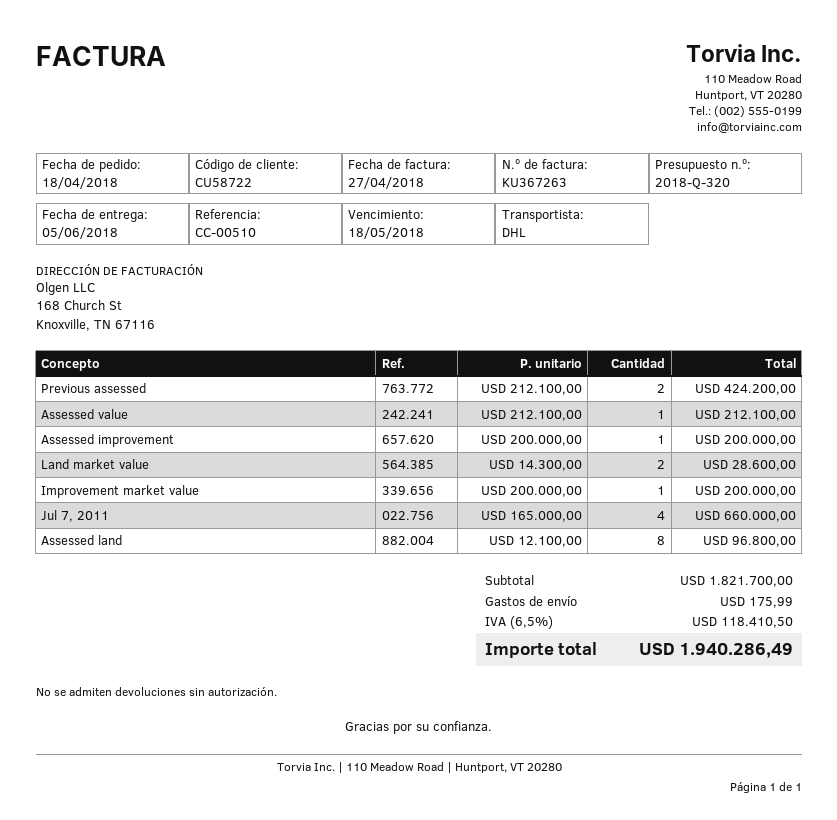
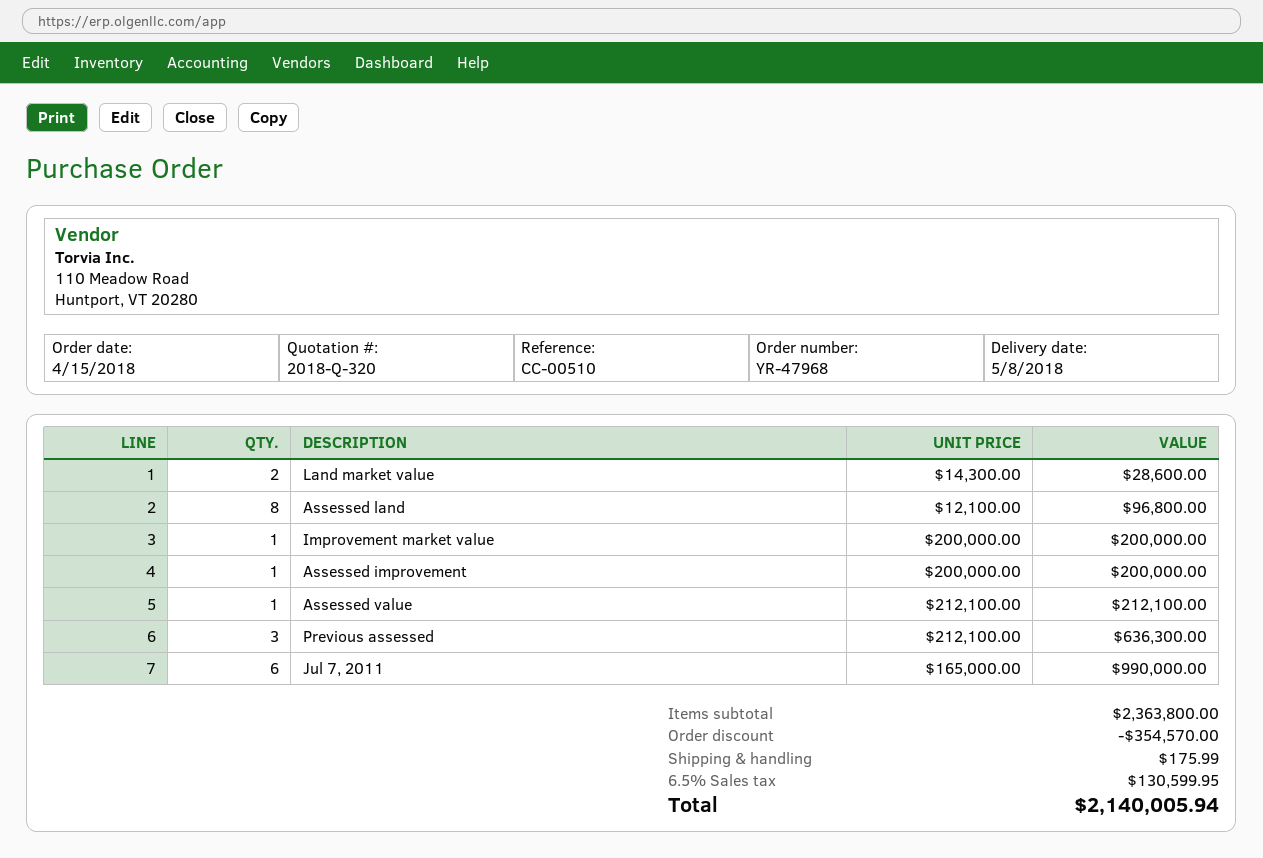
order date: 2018-04-18 -> 2018-04-15
delivery date: 2018-06-05 -> 2018-05-08
Previous assessed: 2 x 212100.00 = 424200.00 -> 3 x 212100.00 = 636300.00
Jul 7, 2011: 4 x 165000.00 = 660000.00 -> 6 x 165000.00 = 990000.00
subtotal: 1821700.00 -> 2363800.00
discount: none -> 354570.00
tax: 6.5% = 118410.50 -> 6.5% = 130599.95
total: 1940286.49 -> 2140005.94

